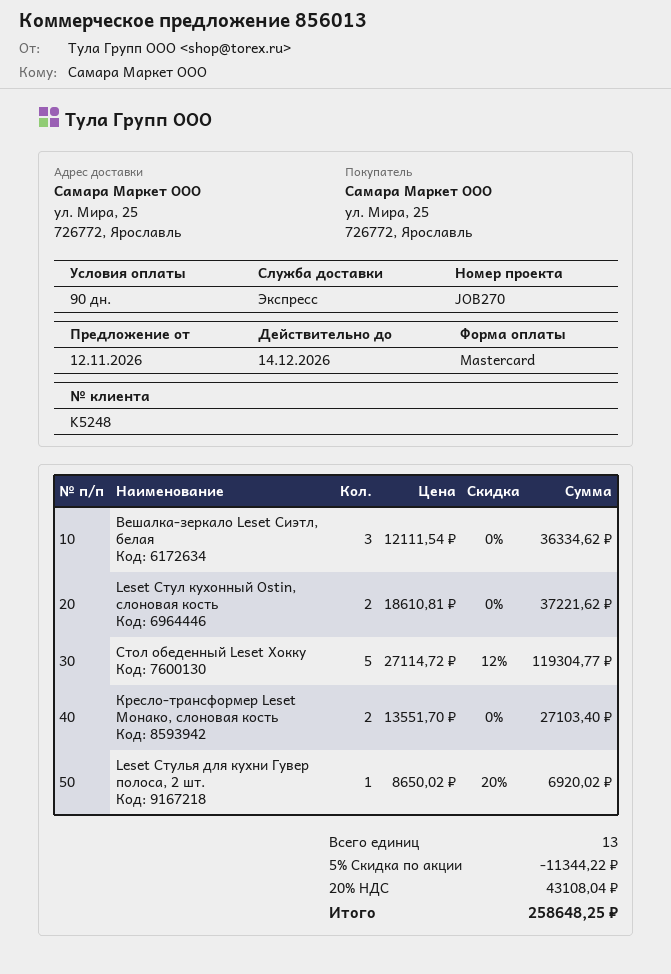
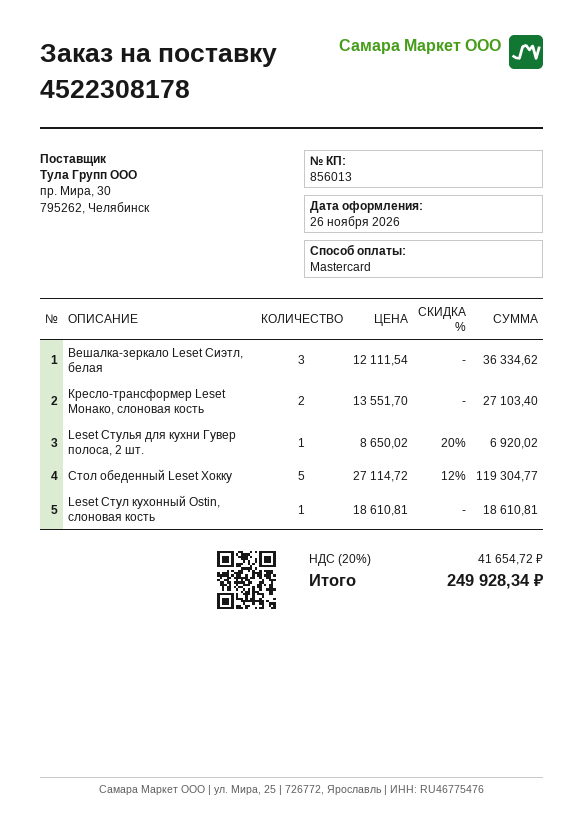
Leset Стул кухонный Ostin, слоновая кость: 2 x 18610.81 = 37221.62 -> 1 x 18610.81 = 18610.81
discount: 5% = 11344.22 -> none
tax: 20% = 43108.04 -> 20% = 41654.72
total: 258648.25 -> 249928.34

